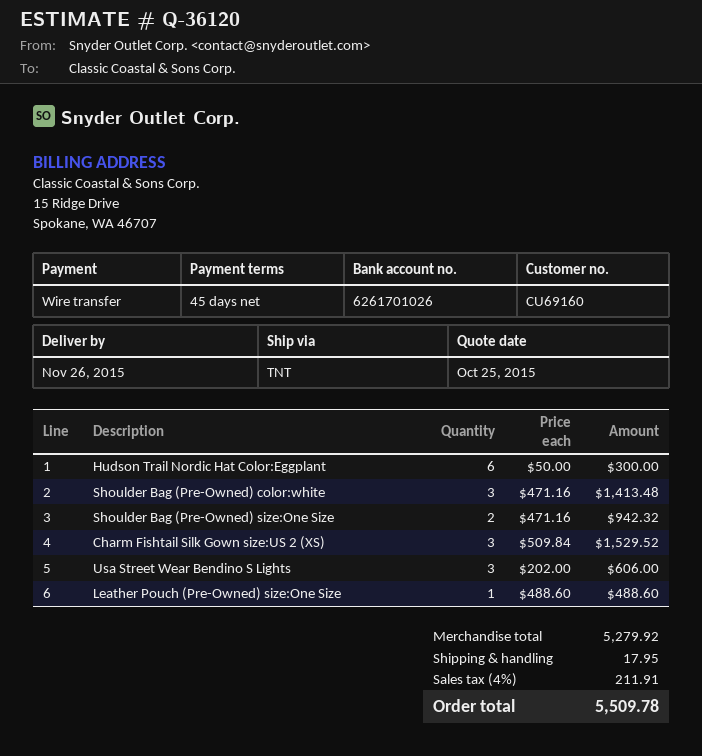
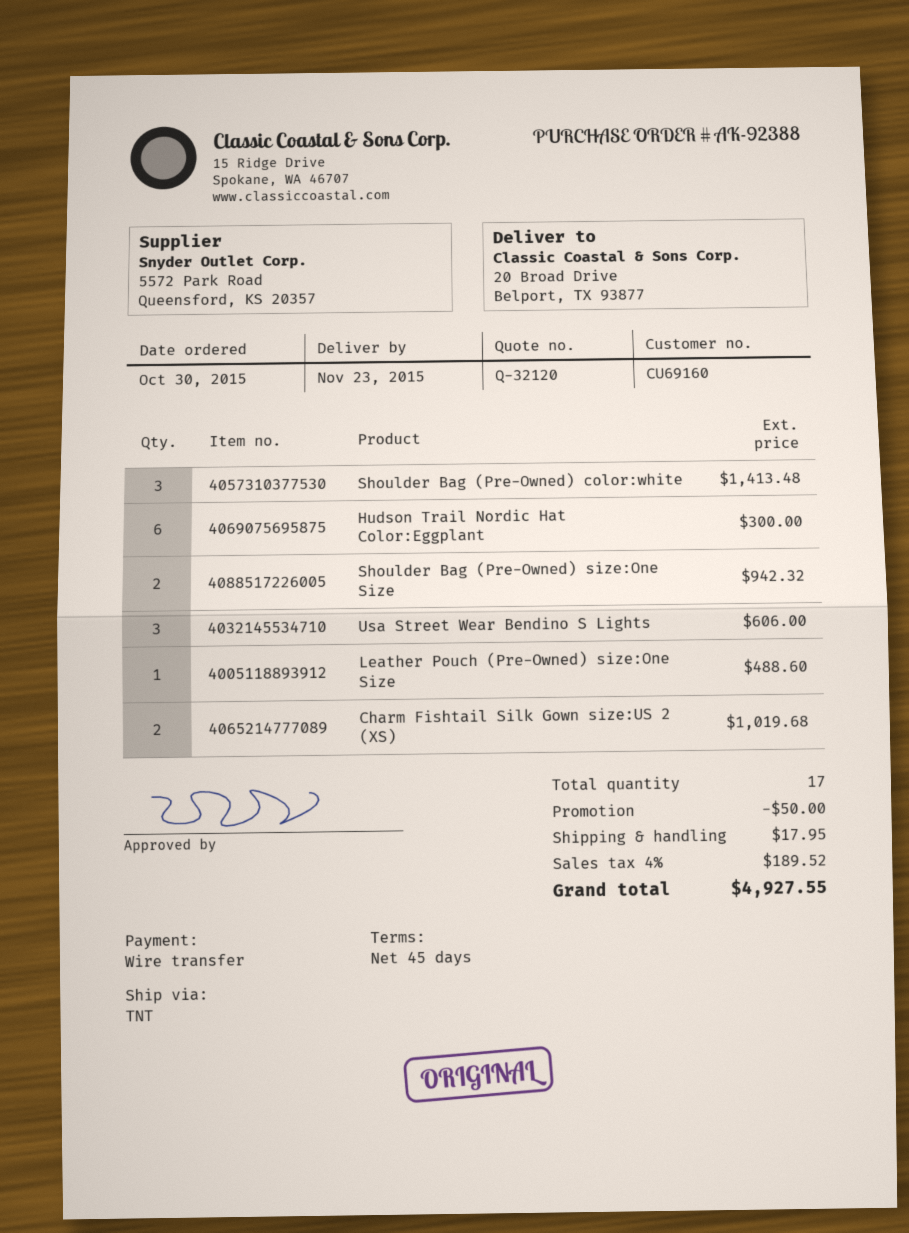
quote number: Q-36120 -> Q-32120
delivery date: 2015-11-26 -> 2015-11-23
Charm Fishtail Silk Gown size:US 2 (XS): 3 for 1529.52 -> 2 for 1019.68
discount: none -> 50.00
tax: 4% = 211.91 -> 4% = 189.52
total: 5509.78 -> 4927.55

